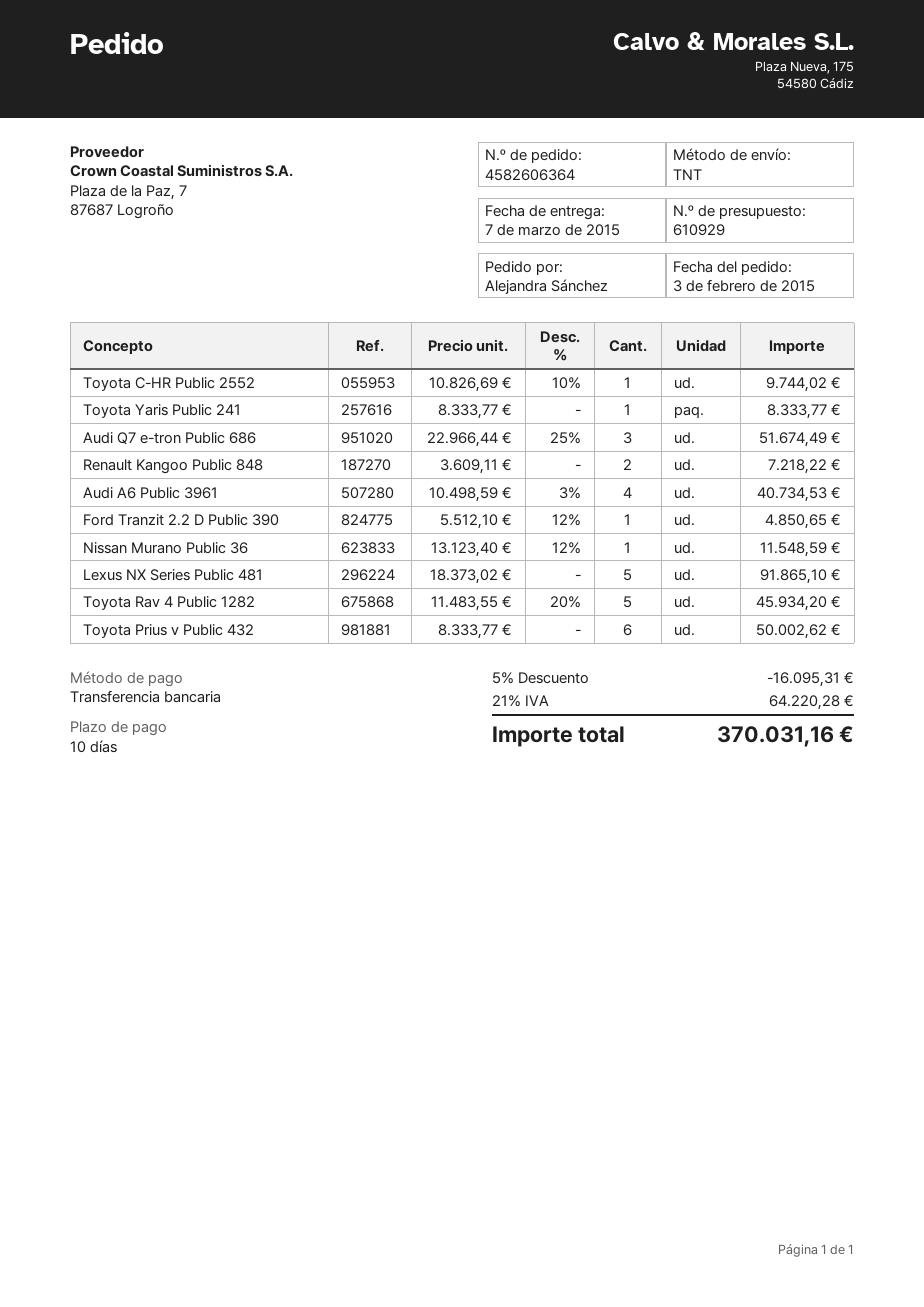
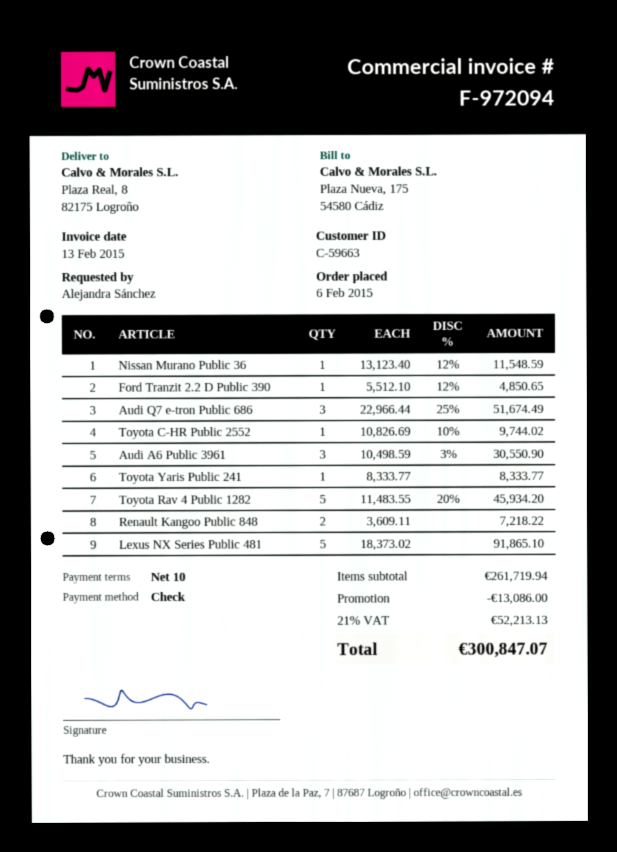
order date: 2015-02-03 -> 2015-02-06
payment method: bank transfer -> cheque
Audi A6 Public 3961: 4 x 10498.59 - 3% = 40734.53 -> 3 x 10498.59 - 3% = 30550.90
Toyota Prius v Public 432: 6 x 8333.77 = 50002.62 -> none
discount: 16095.31 -> 13086.00
tax: 21% = 64220.28 -> 21% = 52213.13
total: 370031.16 -> 300847.07

